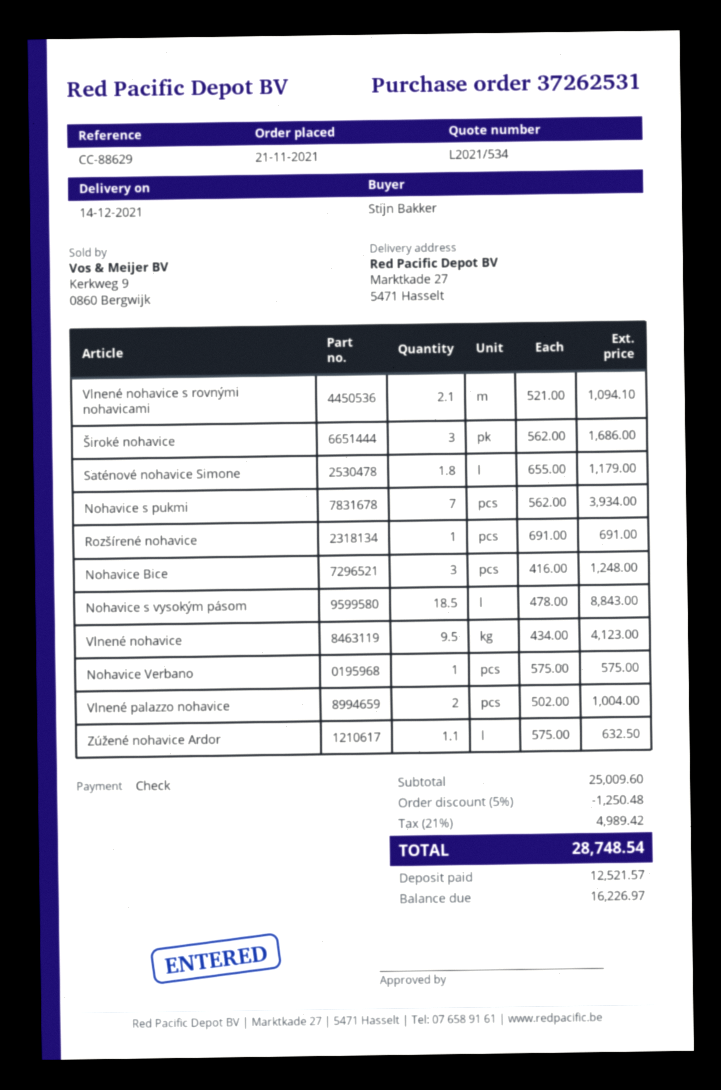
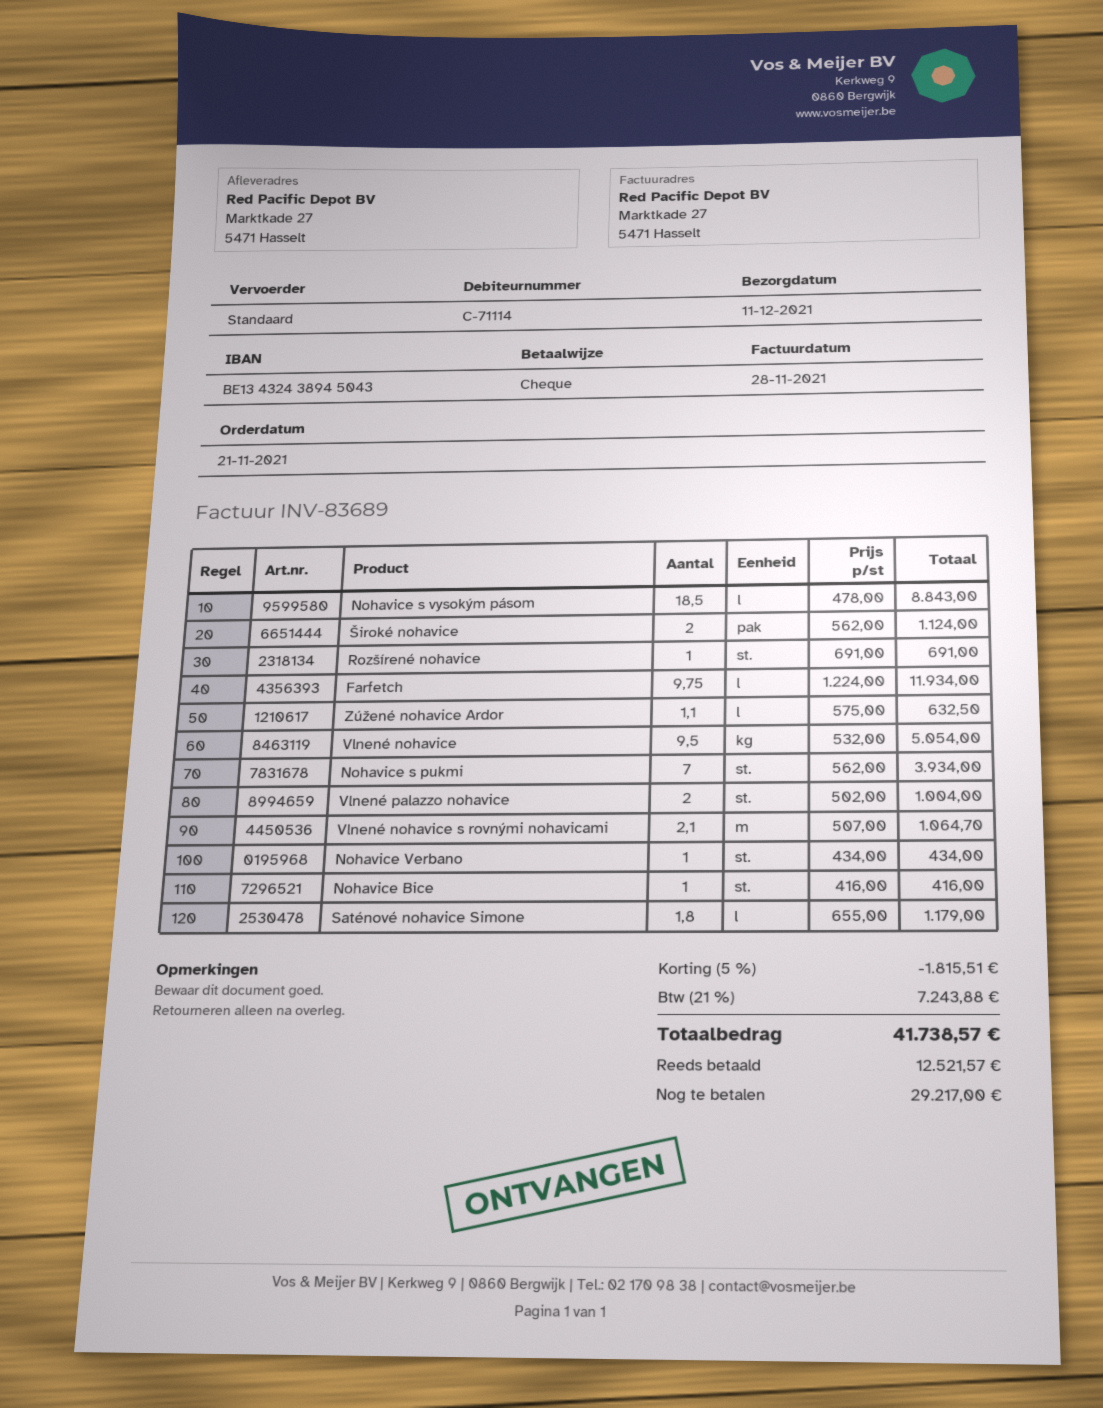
delivery date: 2021-12-14 -> 2021-12-11
Vlnené nohavice s rovnými nohavicami: 2.1 x 521.00 = 1094.10 -> 2.1 x 507.00 = 1064.70
Široké nohavice: 3 x 562.00 = 1686.00 -> 2 x 562.00 = 1124.00
Nohavice Bice: 3 x 416.00 = 1248.00 -> 1 x 416.00 = 416.00
Vlnené nohavice: 9.5 x 434.00 = 4123.00 -> 9.5 x 532.00 = 5054.00
Nohavice Verbano: 1 x 575.00 = 575.00 -> 1 x 434.00 = 434.00
Farfetch: none -> 9.75 x 1224.00 = 11934.00
discount: 5% = 1250.48 -> 5% = 1815.51
tax: 21% = 4989.42 -> 21% = 7243.88
total: 28748.54 -> 41738.57
balance: 16226.97 -> 29217.00

